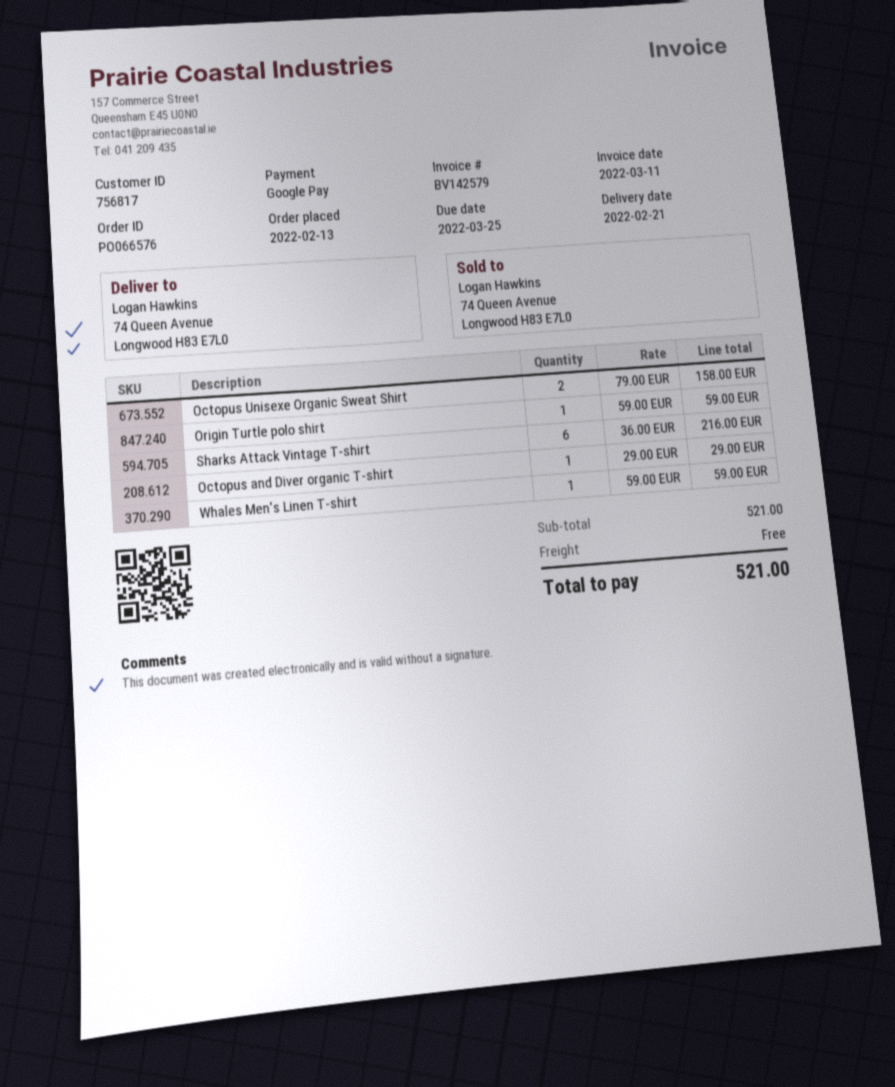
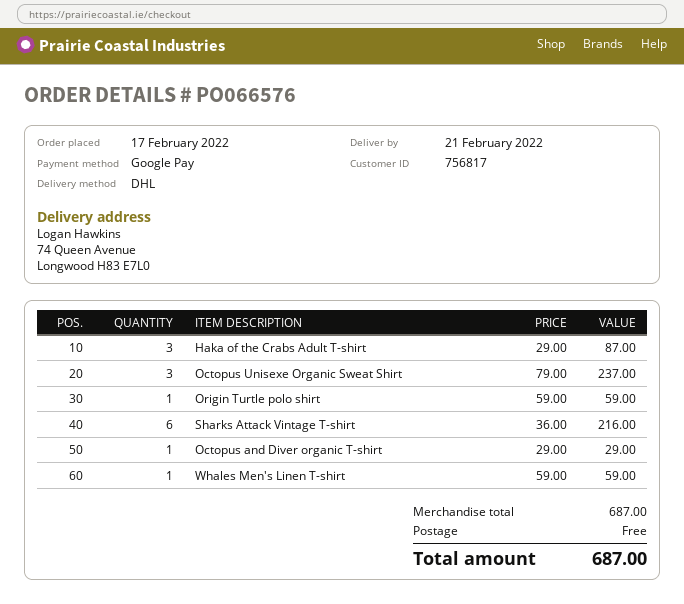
order date: 2022-02-13 -> 2022-02-17
Octopus Unisexe Organic Sweat Shirt: 2 x 79.00 = 158.00 -> 3 x 79.00 = 237.00
Haka of the Crabs Adult T-shirt: none -> 3 x 29.00 = 87.00
subtotal: 521.00 -> 687.00
total: 521.00 -> 687.00

